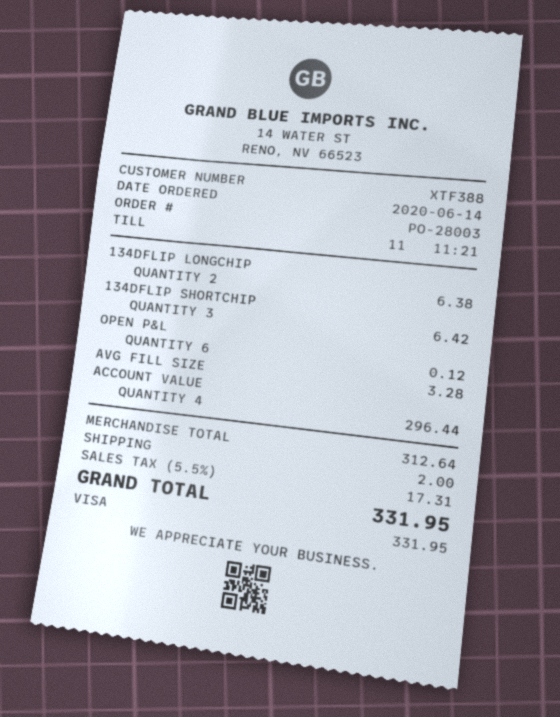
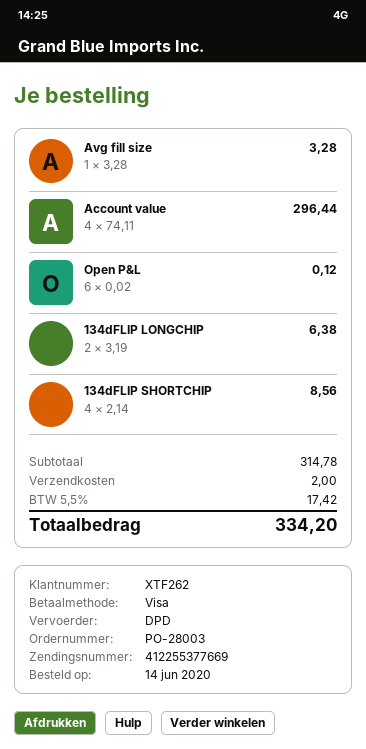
customer number: XTF388 -> XTF262
134DFLIP SHORTCHIP: 3 for 6.42 -> 4 for 8.56
subtotal: 312.64 -> 314.78
tax: 5.5% = 17.31 -> 5.5% = 17.42
total: 331.95 -> 334.20

